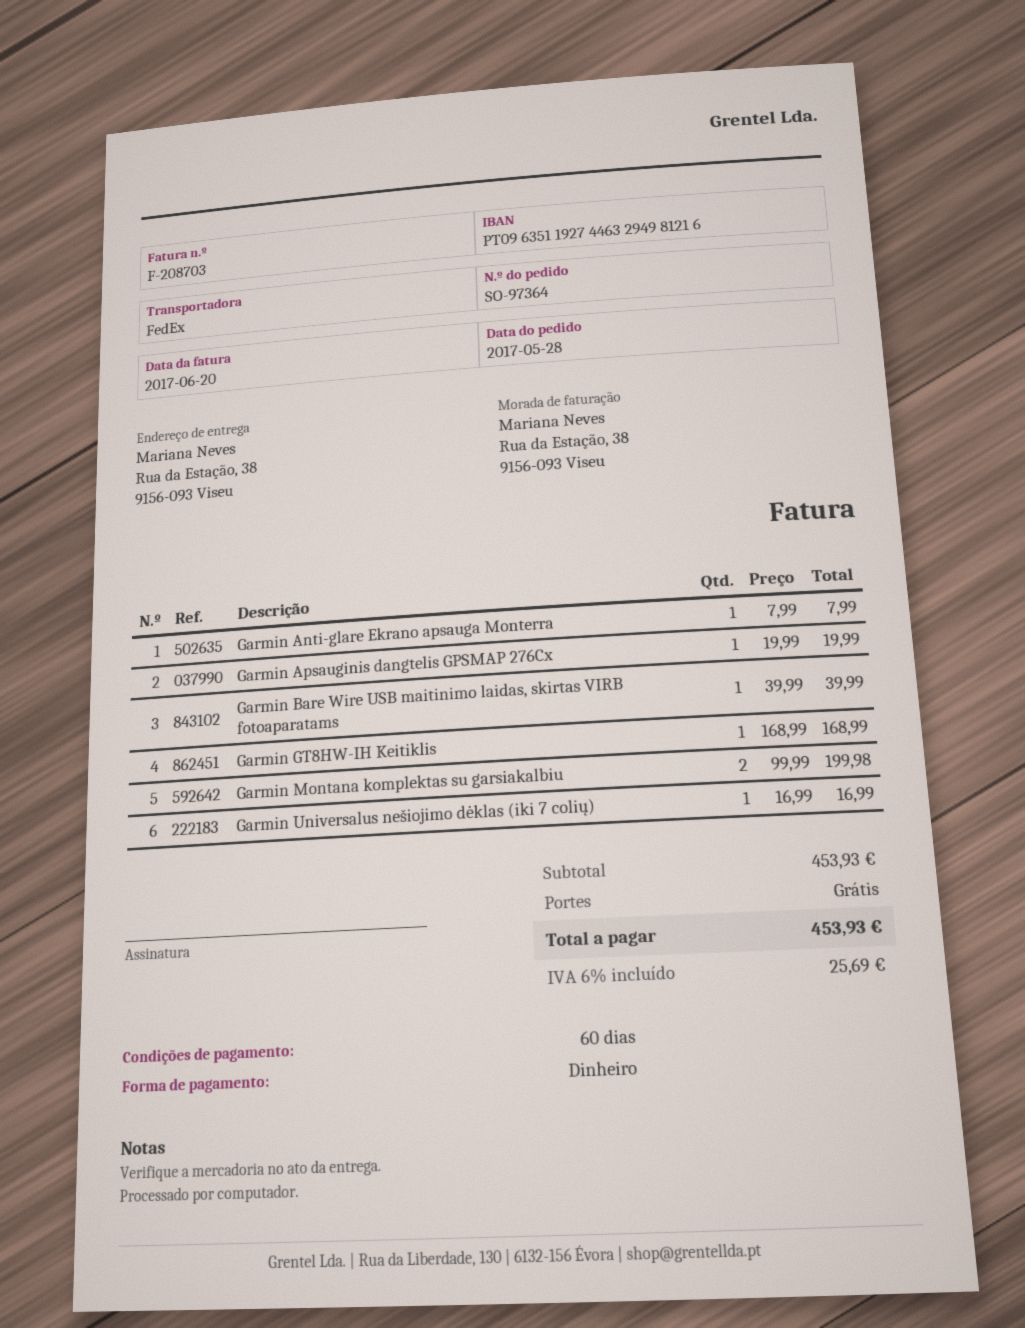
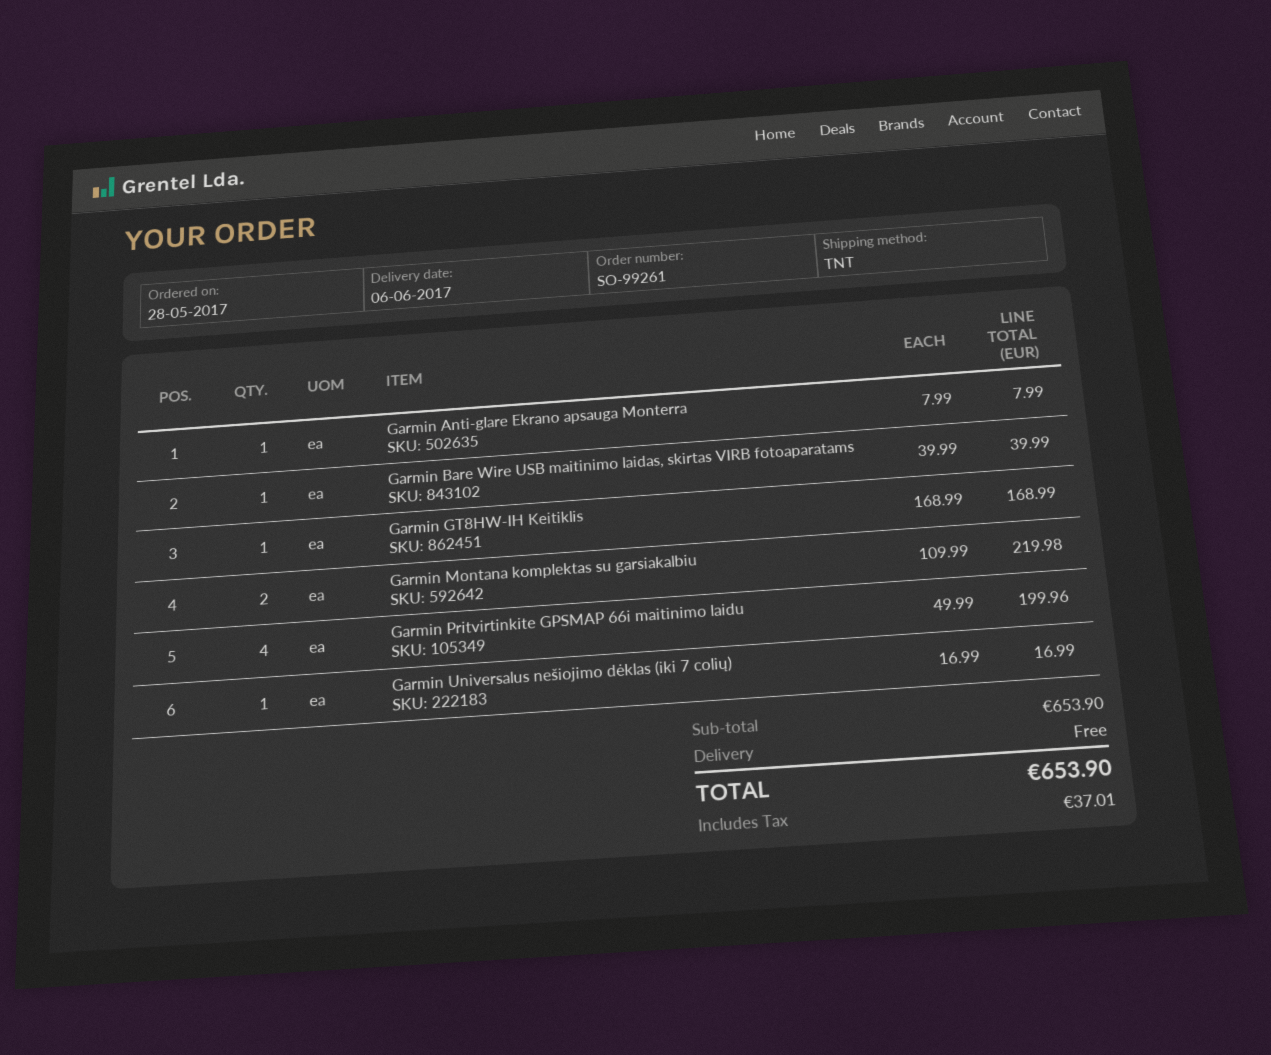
order number: SO-97364 -> SO-99261
shipping method: FedEx -> TNT
Garmin Apsauginis dangtelis GPSMAP 276Cx: 1 x 19.99 = 19.99 -> none
Garmin Montana komplektas su garsiakalbiu: 2 x 99.99 = 199.98 -> 2 x 109.99 = 219.98
Garmin Pritvirtinkite GPSMAP 66i maitinimo laidu: none -> 4 x 49.99 = 199.96
subtotal: 453.93 -> 653.90
tax: 25.69 -> 37.01
total: 453.93 -> 653.90

